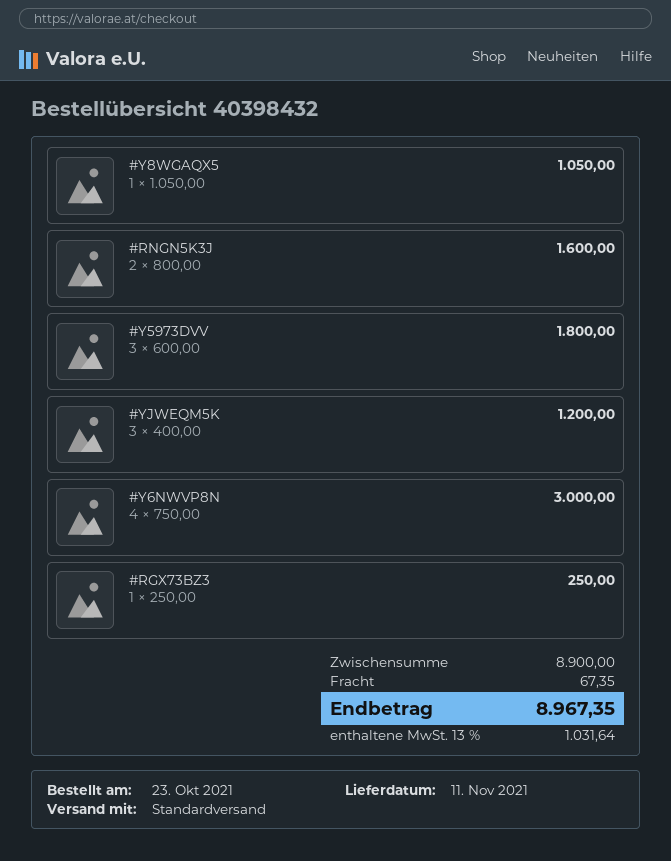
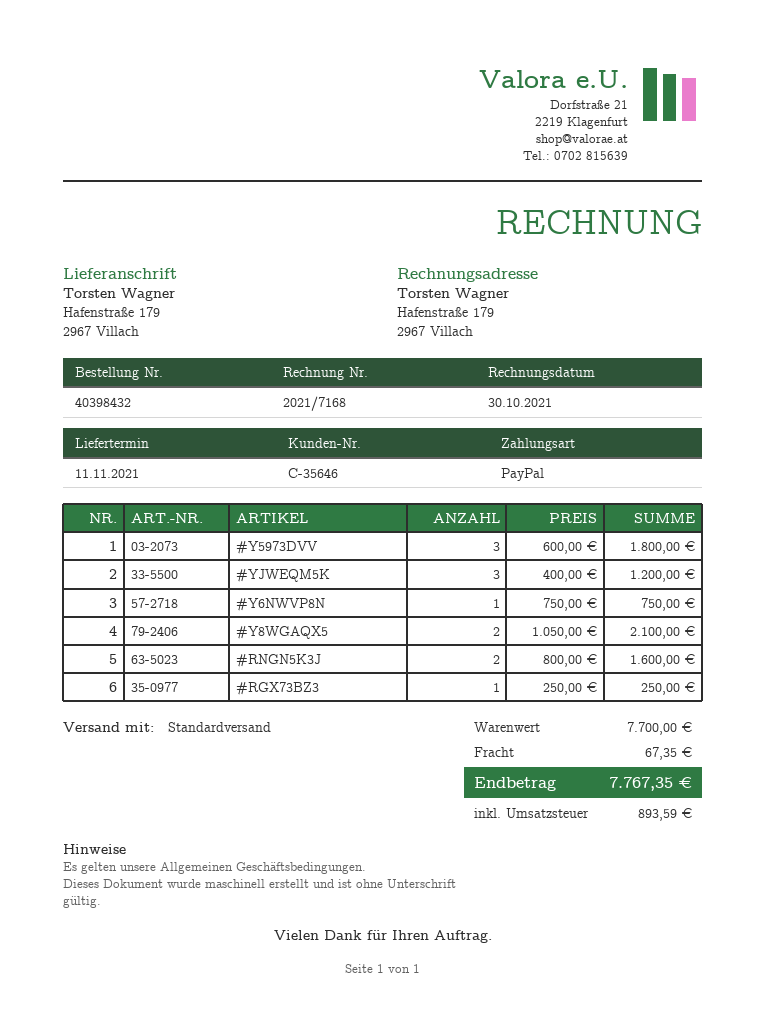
#Y8WGAQX5: 1 x 1050.00 = 1050.00 -> 2 x 1050.00 = 2100.00
#Y6NWVP8N: 4 x 750.00 = 3000.00 -> 1 x 750.00 = 750.00
subtotal: 8900.00 -> 7700.00
tax: 1031.64 -> 893.59
total: 8967.35 -> 7767.35

